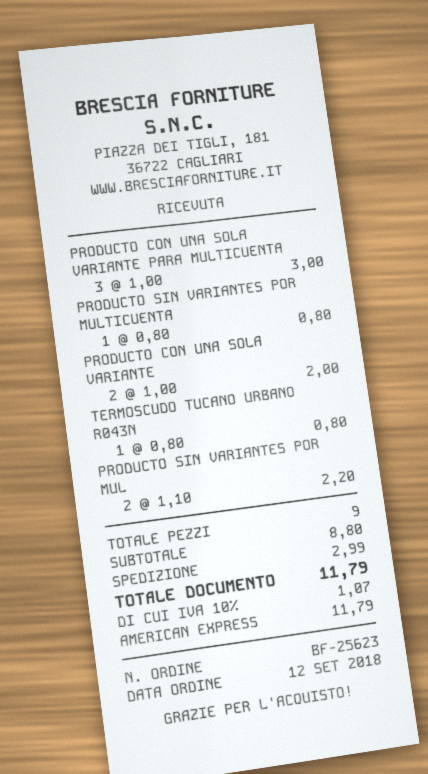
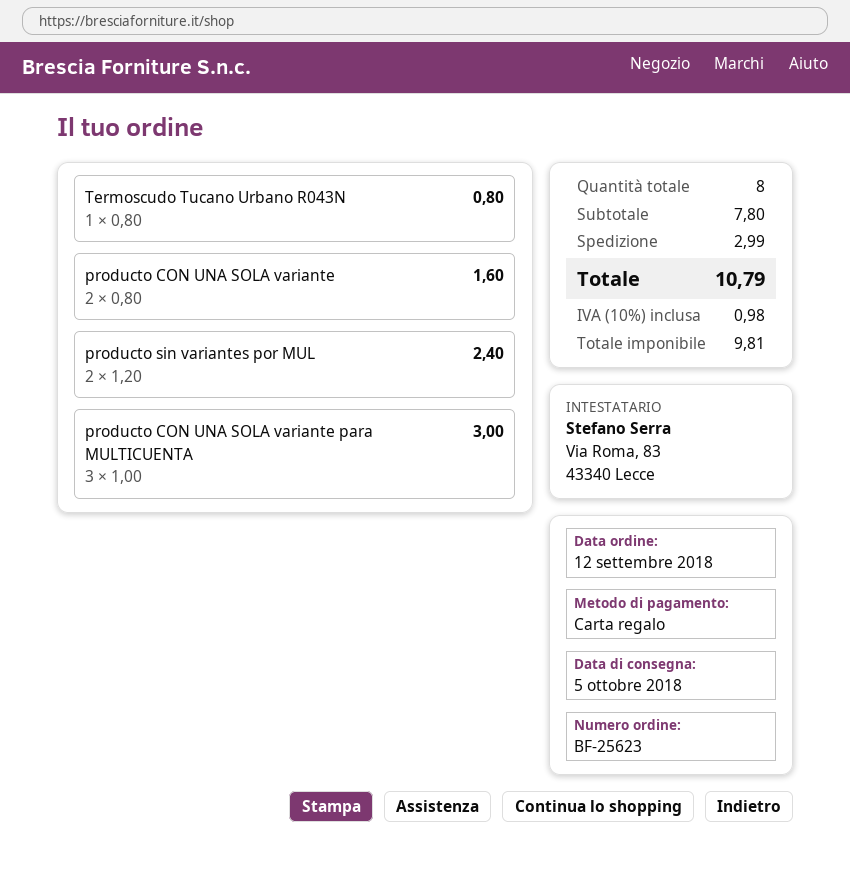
payment method: American Express -> gift card
PRODUCTO SIN VARIANTES POR MULTICUENTA: 1 x 0.80 = 0.80 -> none
PRODUCTO CON UNA SOLA VARIANTE: 2 x 1.00 = 2.00 -> 2 x 0.80 = 1.60
PRODUCTO SIN VARIANTES POR MUL: 2 x 1.10 = 2.20 -> 2 x 1.20 = 2.40
total quantity: 9 -> 8
subtotal: 8.80 -> 7.80
tax: 10% = 1.07 -> 10% = 0.98
total: 11.79 -> 10.79

